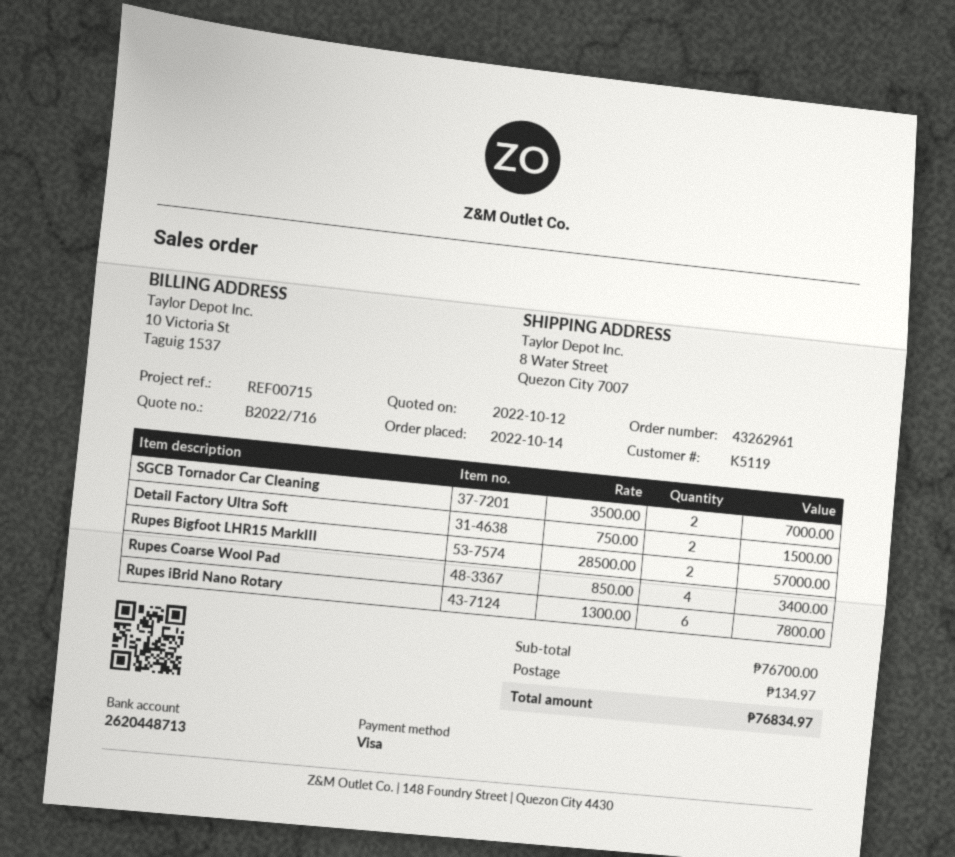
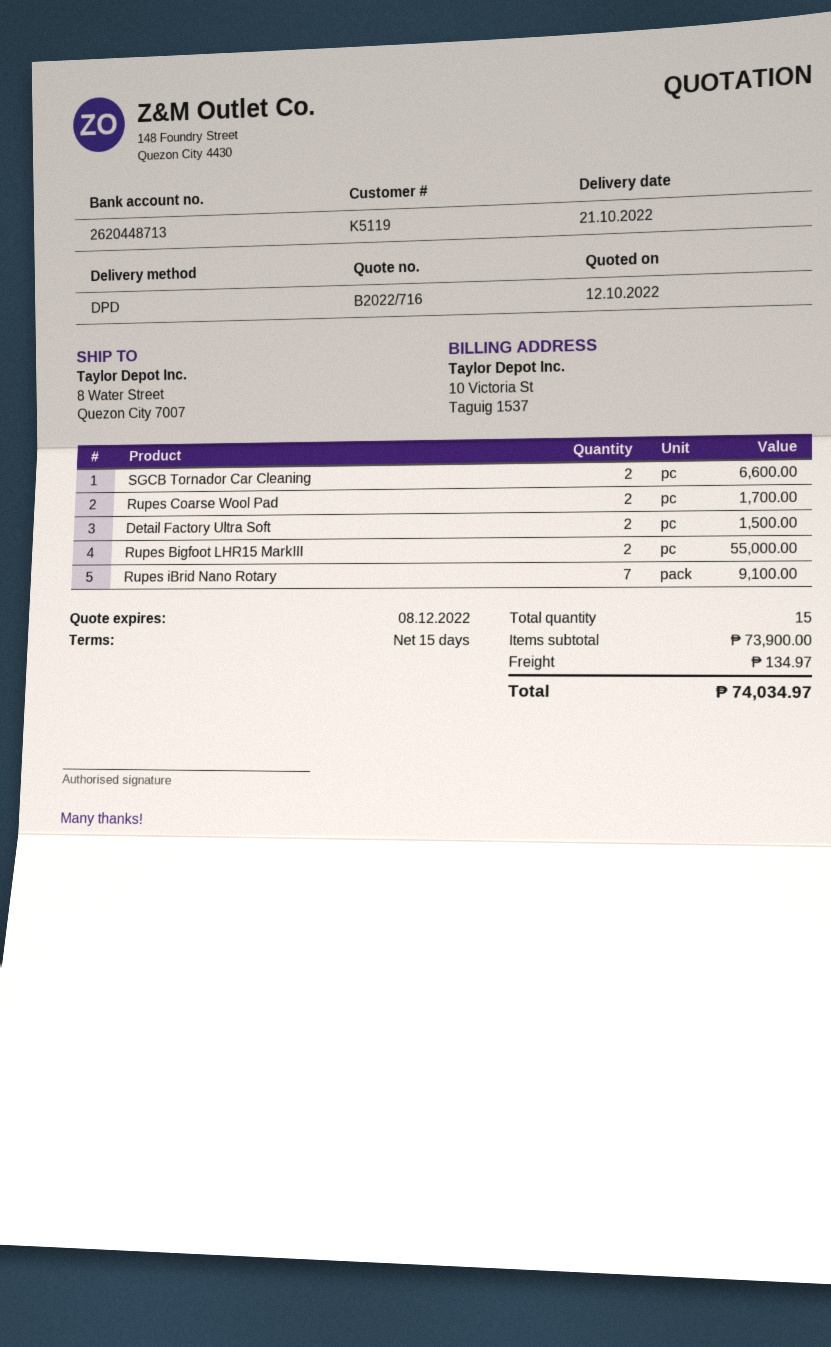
SGCB Tornador Car Cleaning: 2 for 7000.00 -> 2 for 6600.00
Rupes Bigfoot LHR15 MarkIII: 2 for 57000.00 -> 2 for 55000.00
Rupes Coarse Wool Pad: 4 for 3400.00 -> 2 for 1700.00
Rupes iBrid Nano Rotary: 6 for 7800.00 -> 7 for 9100.00
subtotal: 76700.00 -> 73900.00
total: 76834.97 -> 74034.97

